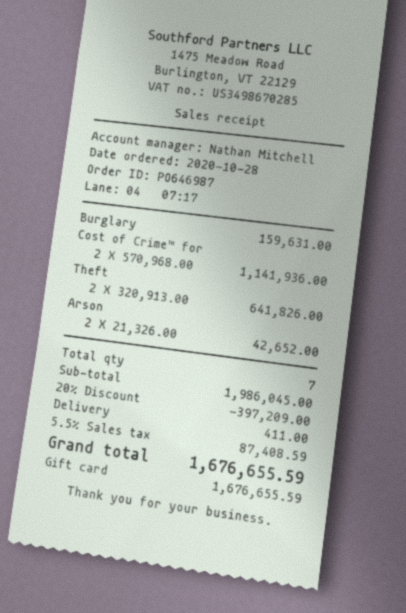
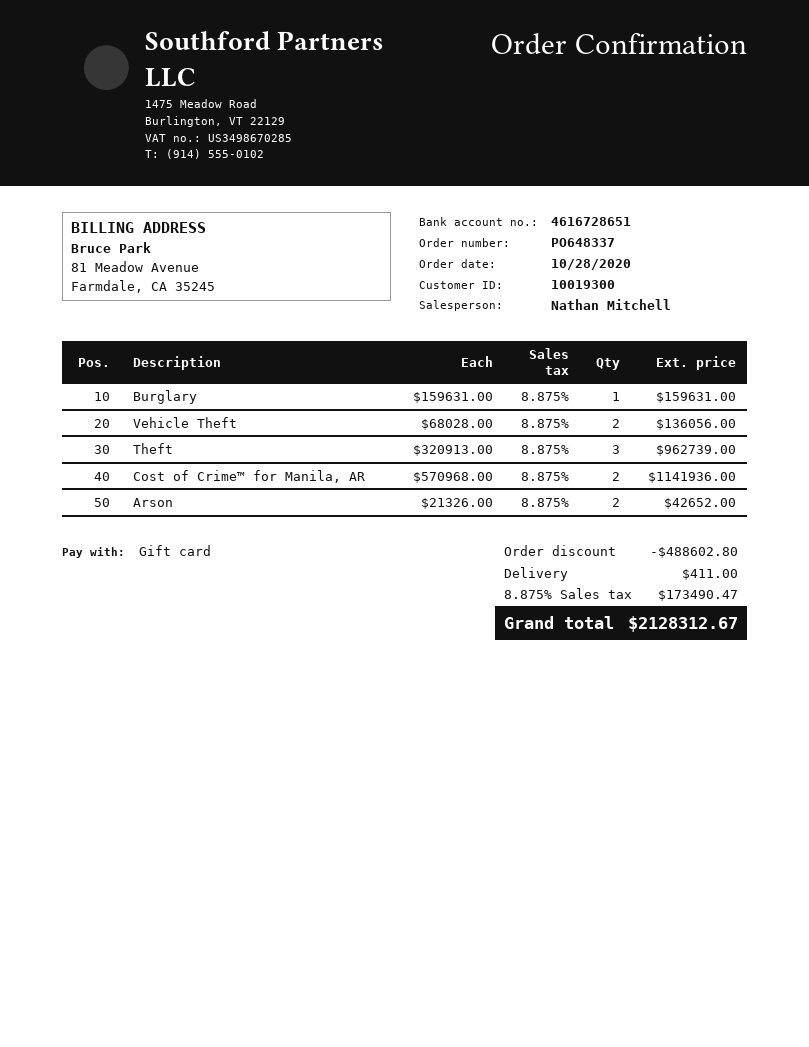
order number: PO646987 -> PO648337
Theft: 2 x 320913.00 = 641826.00 -> 3 x 320913.00 = 962739.00
Vehicle Theft: none -> 2 x 68028.00 = 136056.00
discount: 397209.00 -> 488602.80
tax: 5.5% = 87408.59 -> 8.875% = 173490.47
total: 1676655.59 -> 2128312.67

